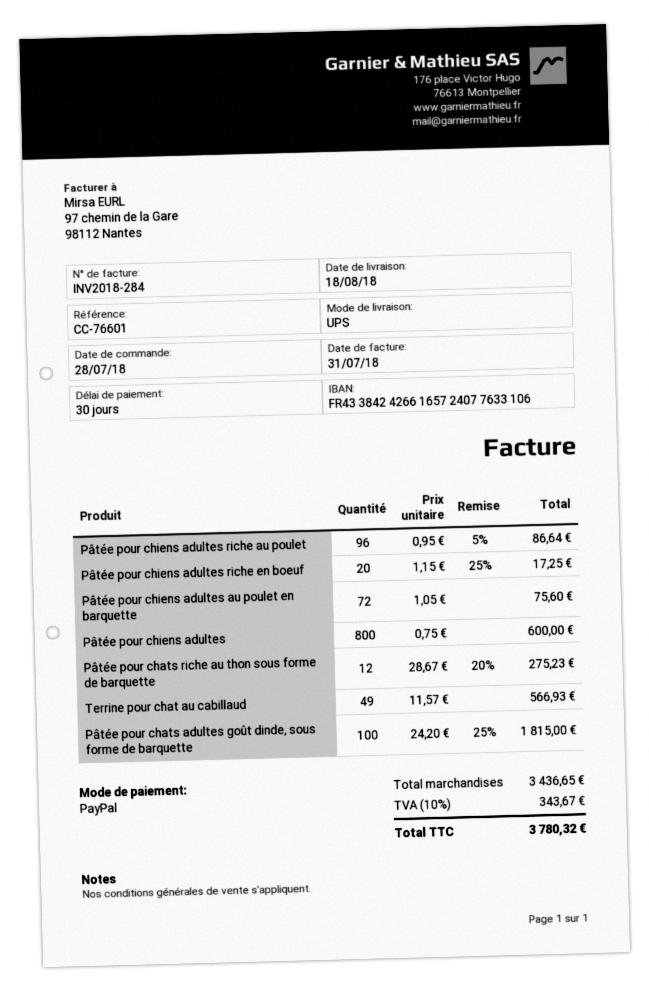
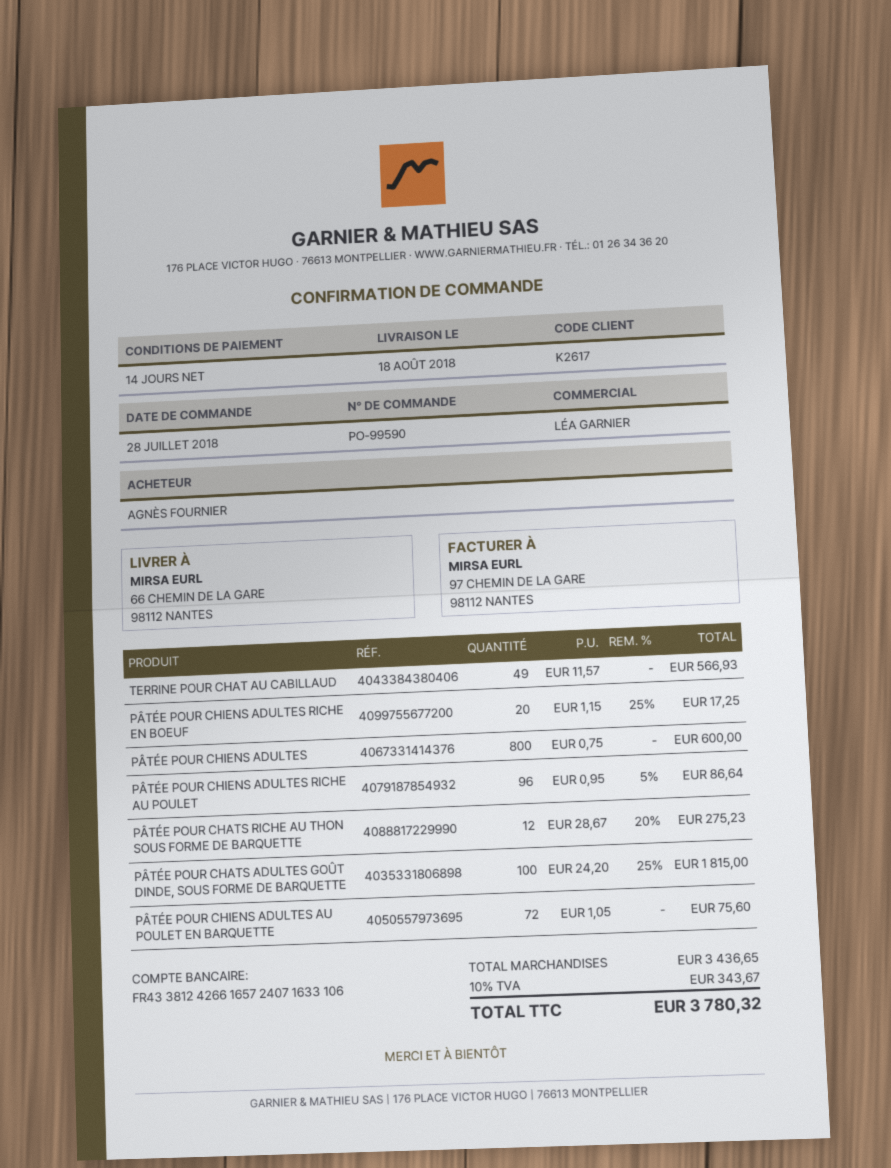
payment terms: 30 days -> 14 days
bank account: FR4338424266165724077633106 -> FR4338124266165724071633106

